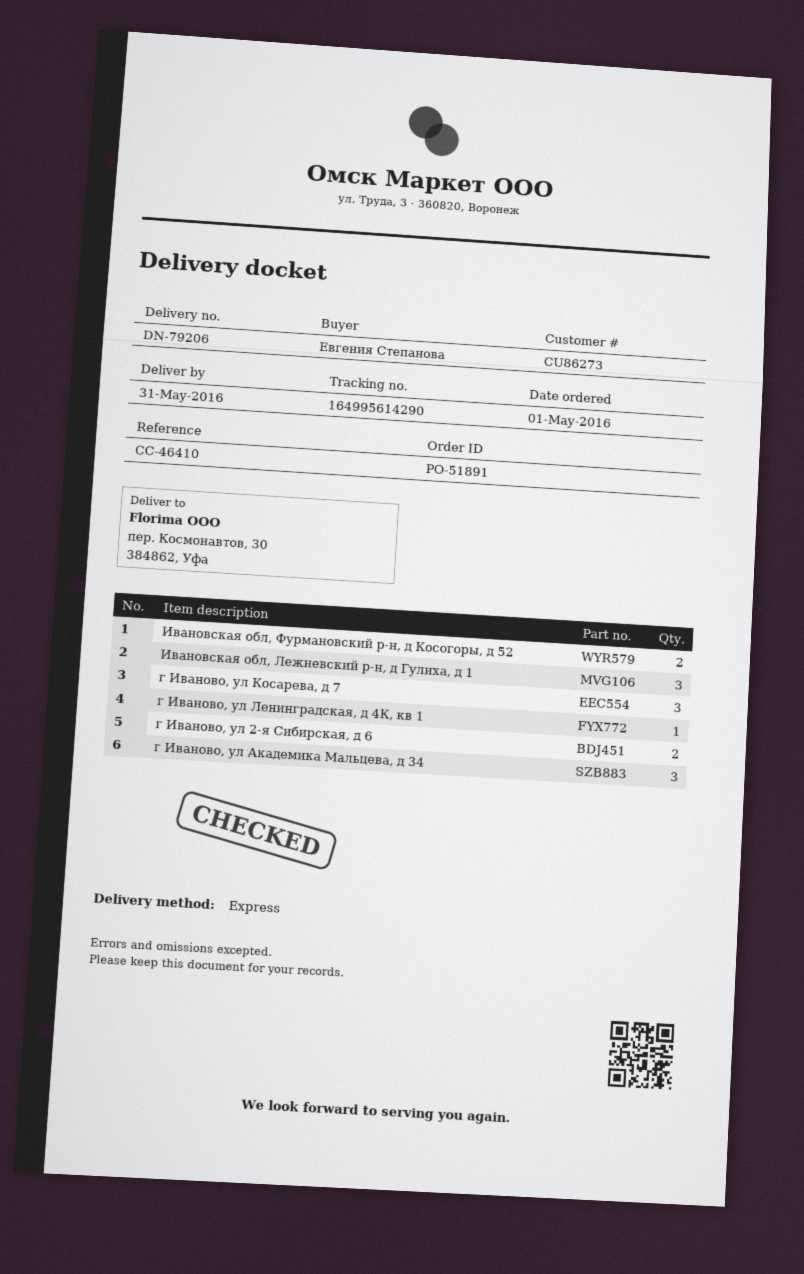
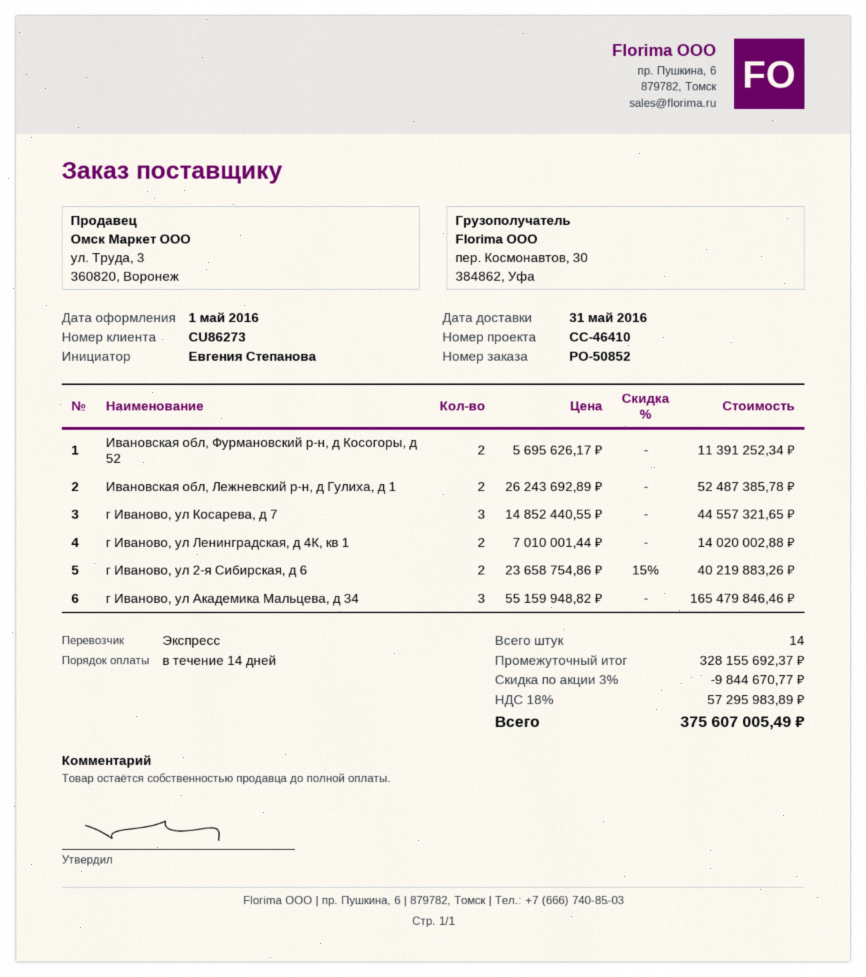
order number: PO-51891 -> PO-50852
Ивановская обл, Лежневский р-н, д Гулиха, д 1: 3 -> 2
г Иваново, ул Ленинградская, д 4К, кв 1: 1 -> 2

